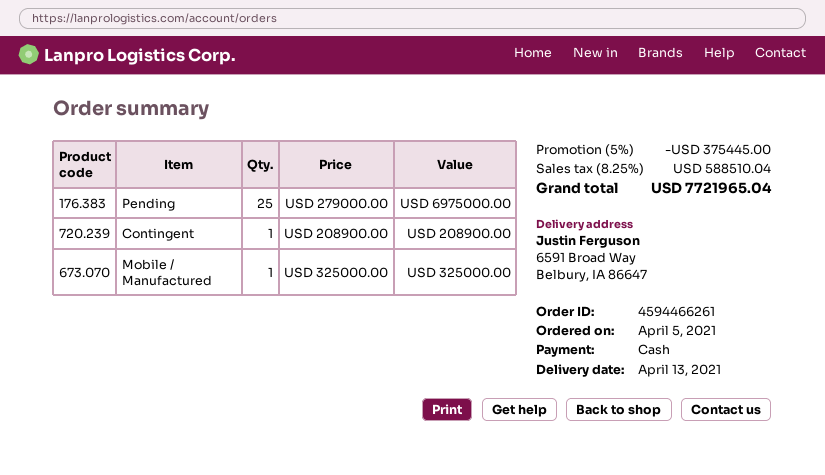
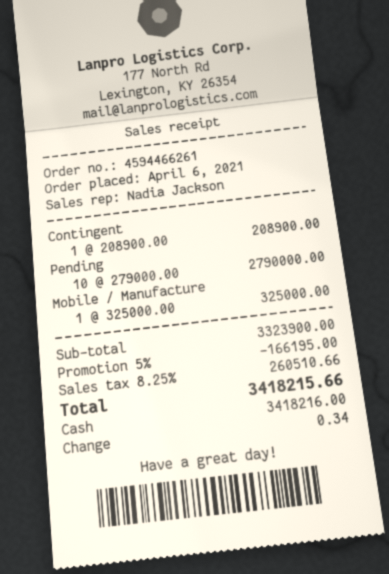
order date: 2021-04-05 -> 2021-04-06
Pending: 25 x 279000.00 = 6975000.00 -> 10 x 279000.00 = 2790000.00
discount: 5% = 375445.00 -> 5% = 166195.00
tax: 8.25% = 588510.04 -> 8.25% = 260510.66
total: 7721965.04 -> 3418215.66

